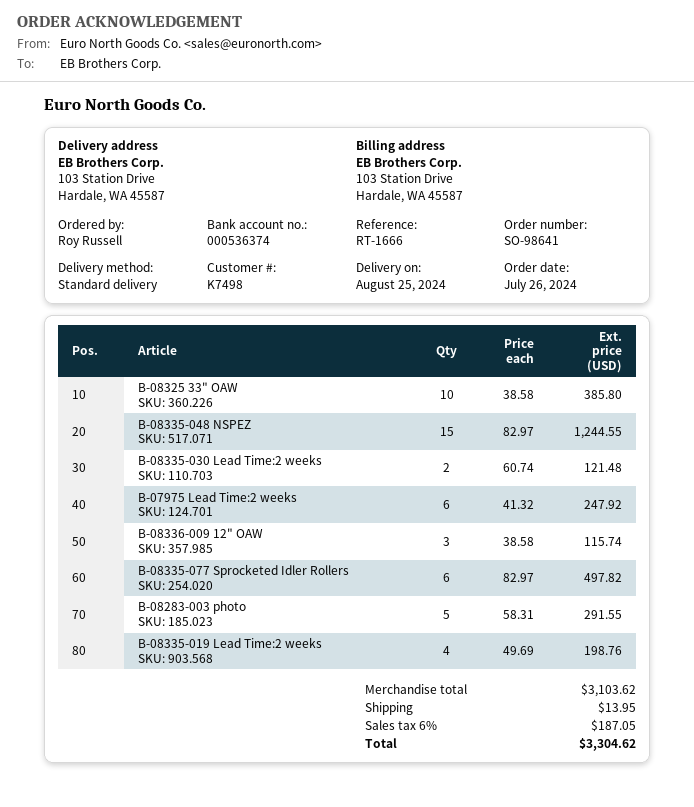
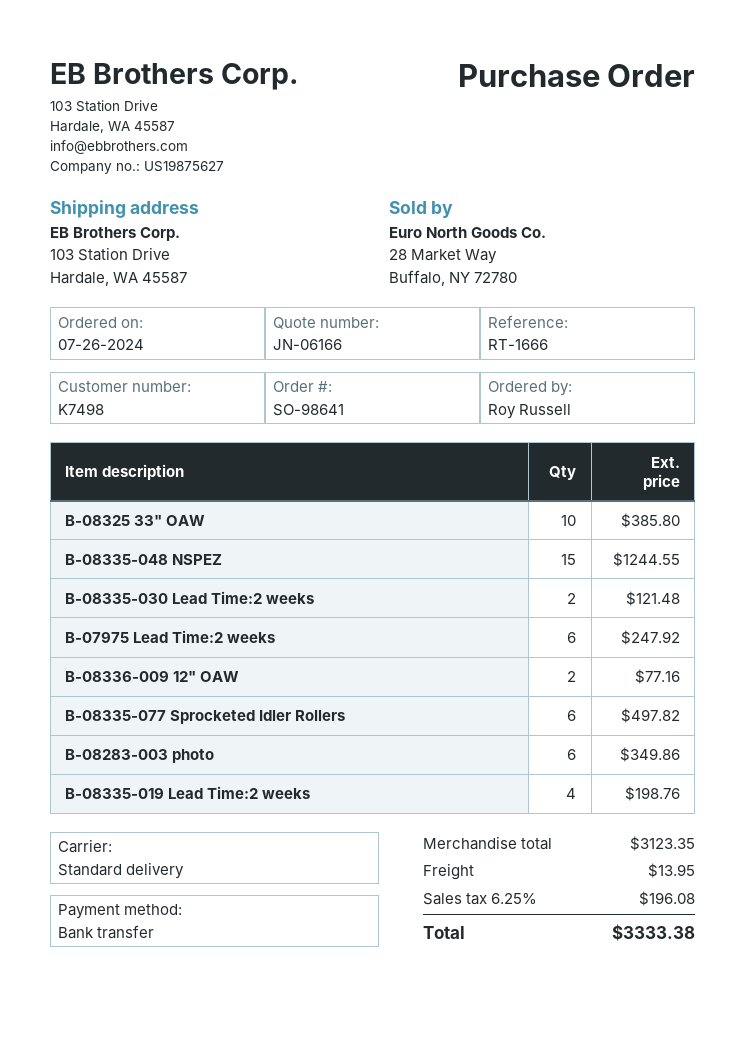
B-08336-009 12" OAW: 3 for 115.74 -> 2 for 77.16
B-08283-003 photo: 5 for 291.55 -> 6 for 349.86
subtotal: 3103.62 -> 3123.35
tax: 6% = 187.05 -> 6.25% = 196.08
total: 3304.62 -> 3333.38

